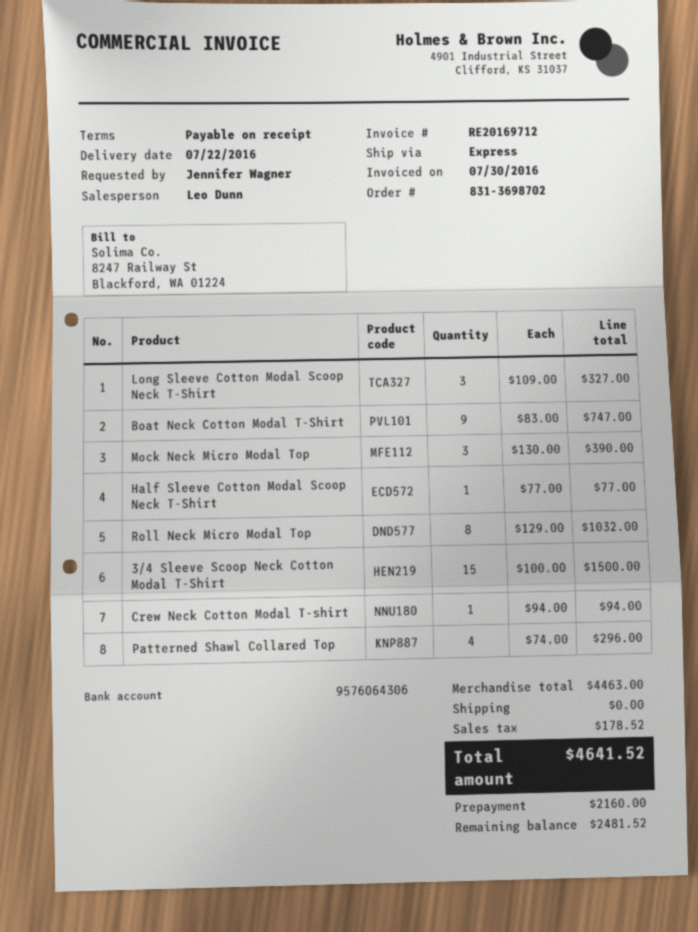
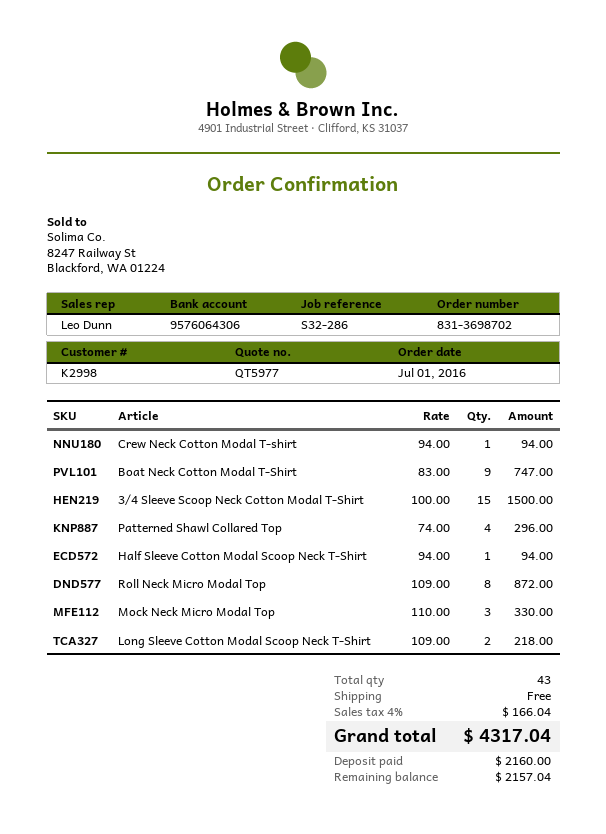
Long Sleeve Cotton Modal Scoop Neck T-Shirt: 3 x 109.00 = 327.00 -> 2 x 109.00 = 218.00
Mock Neck Micro Modal Top: 3 x 130.00 = 390.00 -> 3 x 110.00 = 330.00
Half Sleeve Cotton Modal Scoop Neck T-Shirt: 1 x 77.00 = 77.00 -> 1 x 94.00 = 94.00
Roll Neck Micro Modal Top: 8 x 129.00 = 1032.00 -> 8 x 109.00 = 872.00
tax: 178.52 -> 166.04
total: 4641.52 -> 4317.04
balance: 2481.52 -> 2157.04

